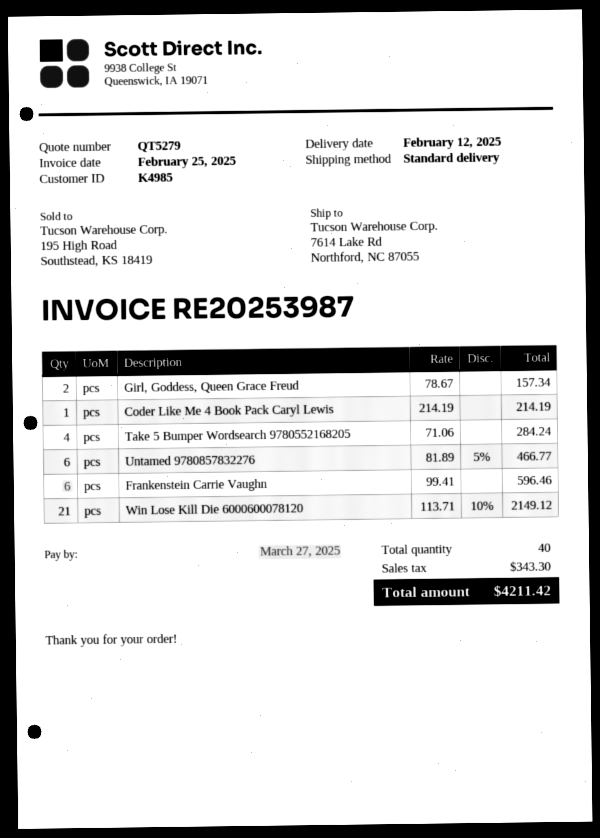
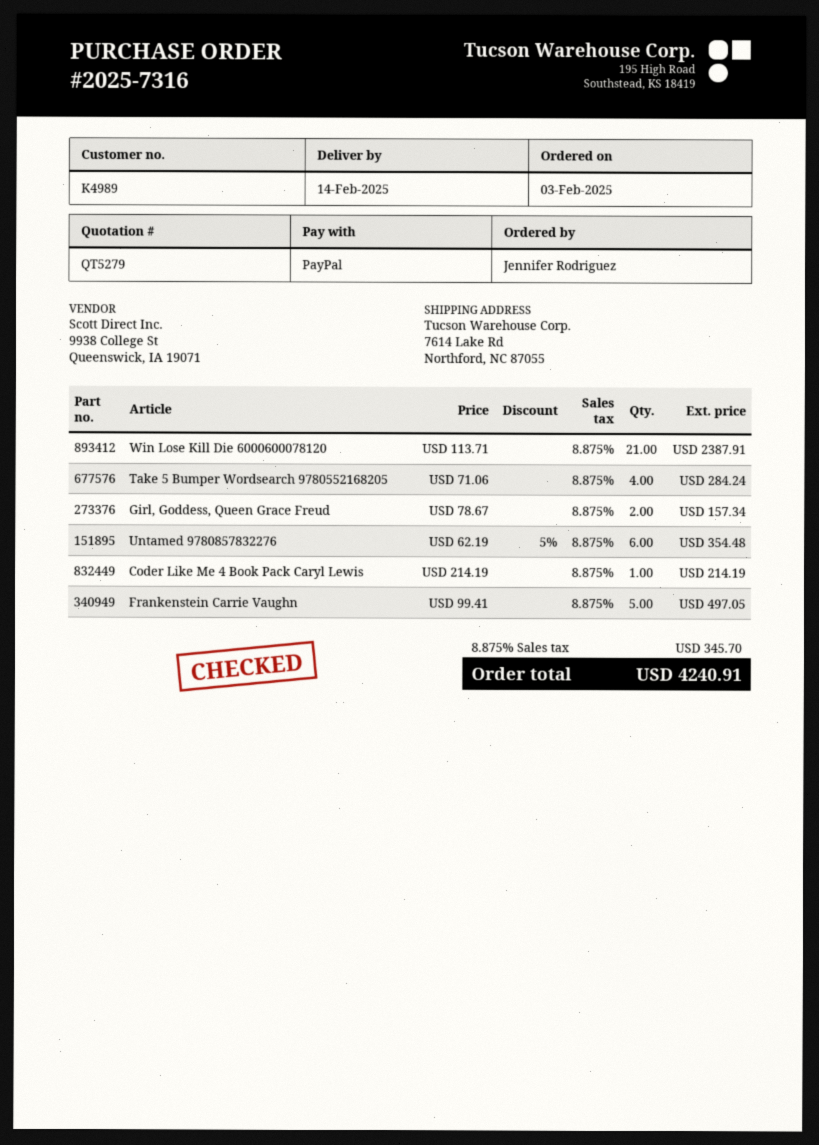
delivery date: 2025-02-12 -> 2025-02-14
customer number: K4985 -> K4989
Untamed 9780857832276: 6 x 81.89 - 5% = 466.77 -> 6 x 62.19 - 5% = 354.48
Frankenstein Carrie Vaughn: 6 x 99.41 = 596.46 -> 5 x 99.41 = 497.05
Win Lose Kill Die 6000600078120: 21 x 113.71 - 10% = 2149.12 -> 21 x 113.71 = 2387.91
tax: 343.30 -> 345.70
total: 4211.42 -> 4240.91

